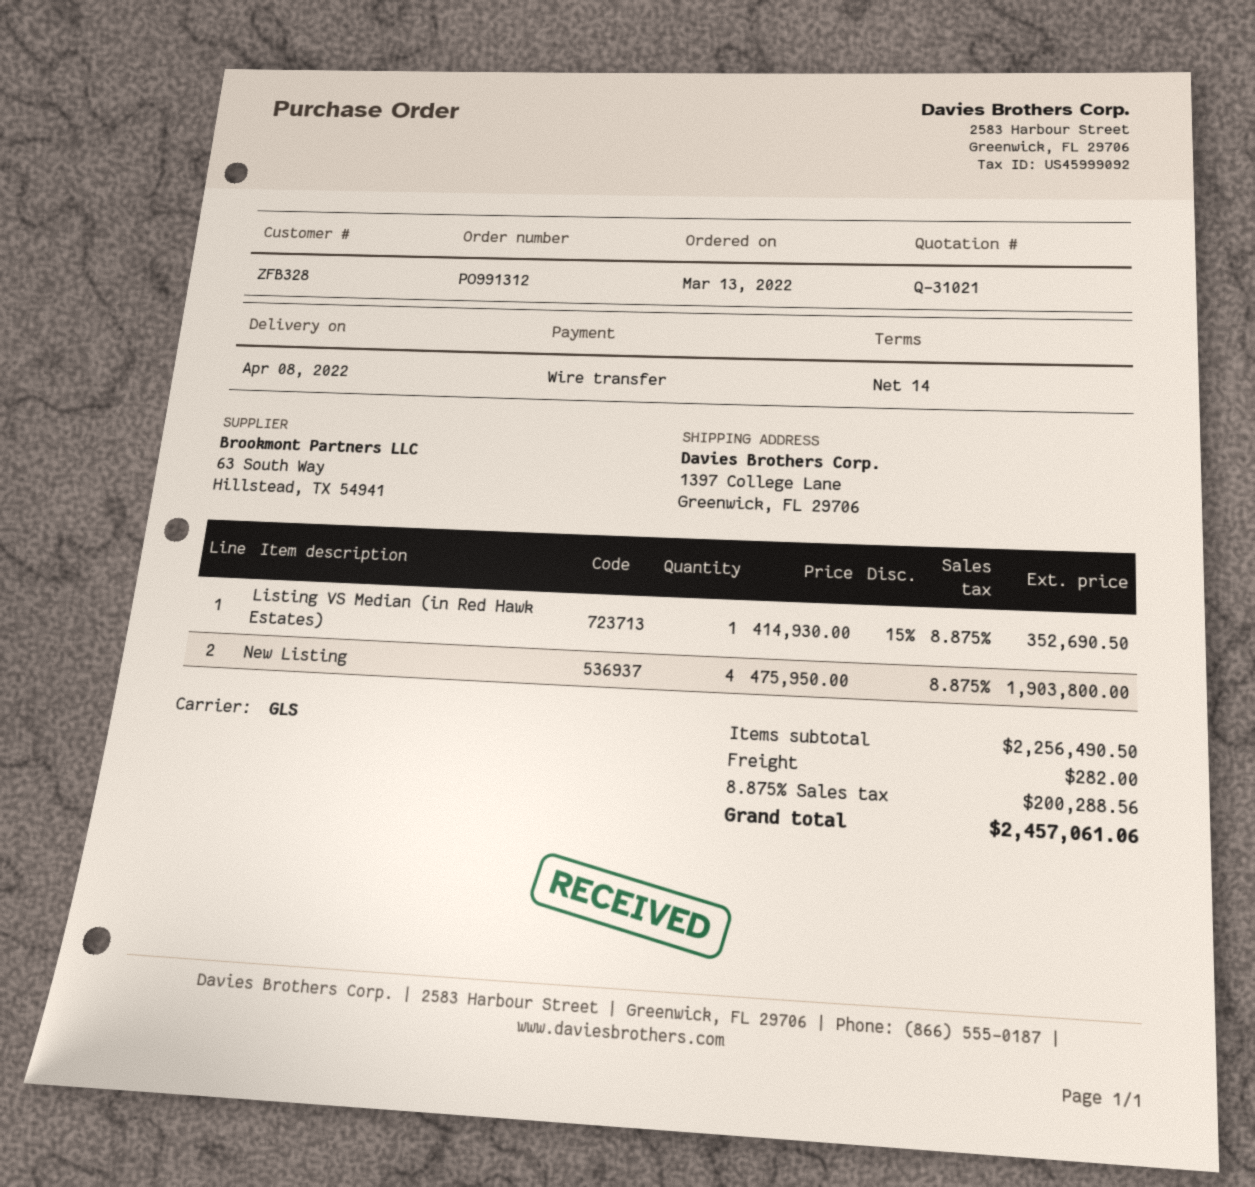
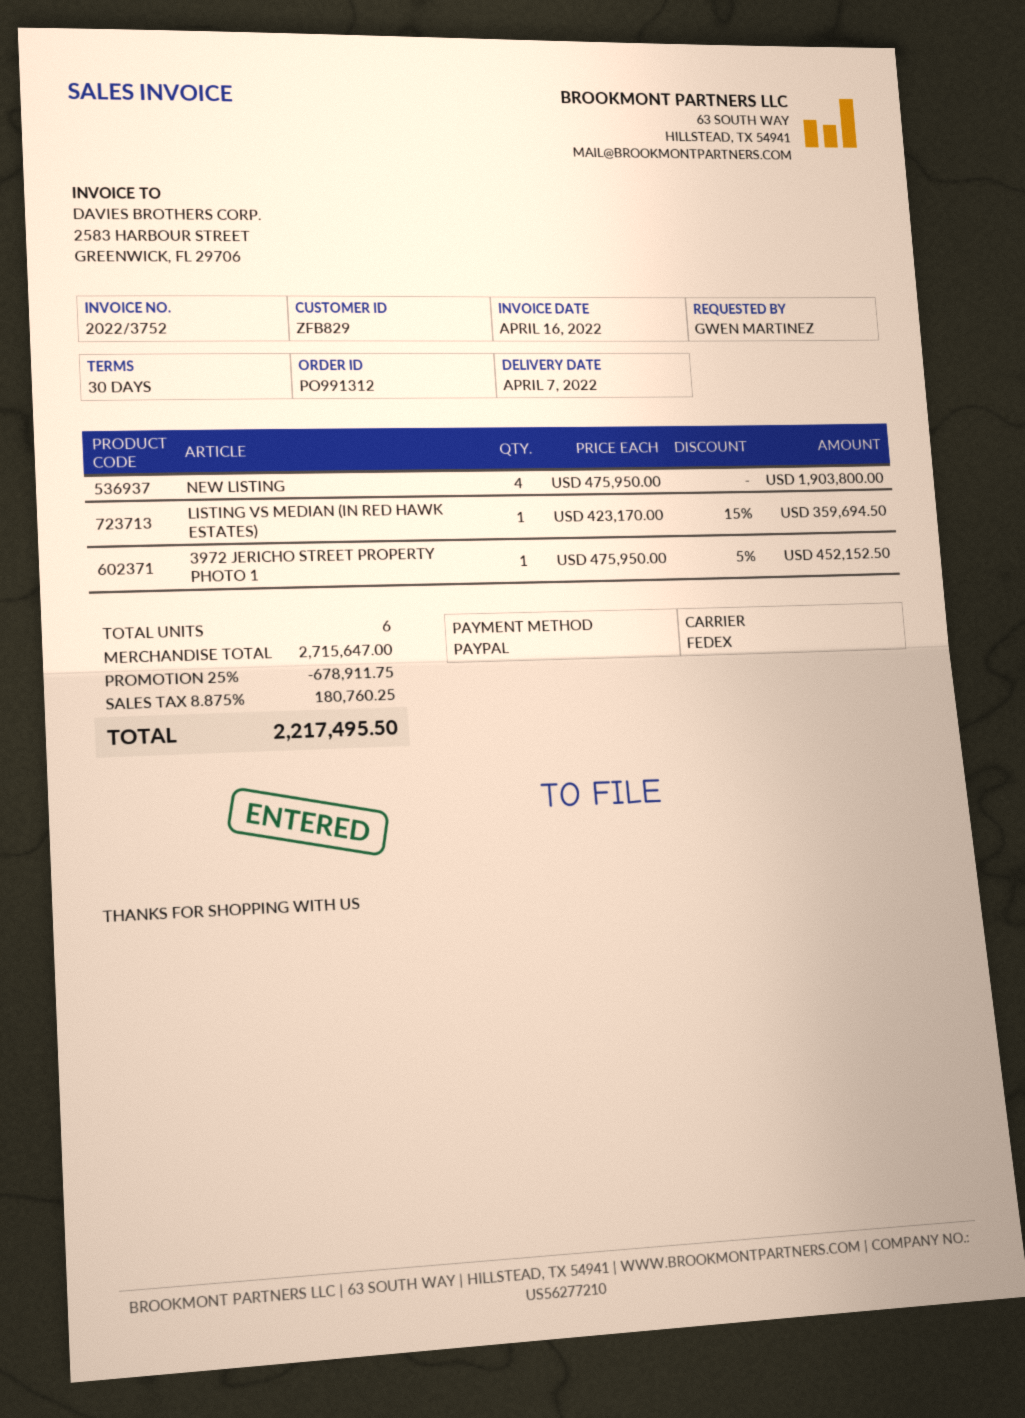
delivery date: 2022-04-08 -> 2022-04-07
payment terms: 14 days -> 30 days
customer number: ZFB328 -> ZFB829
payment method: bank transfer -> PayPal
shipping method: GLS -> FedEx
Listing VS Median (in Red Hawk Estates): 1 x 414930.00 - 15% = 352690.50 -> 1 x 423170.00 - 15% = 359694.50
3972 JERICHO STREET PROPERTY PHOTO 1: none -> 1 x 475950.00 - 5% = 452152.50
subtotal: 2256490.50 -> 2715647.00
discount: none -> 25% = 678911.75
shipping: 282.00 -> none
tax: 8.875% = 200288.56 -> 8.875% = 180760.25
total: 2457061.06 -> 2217495.50

